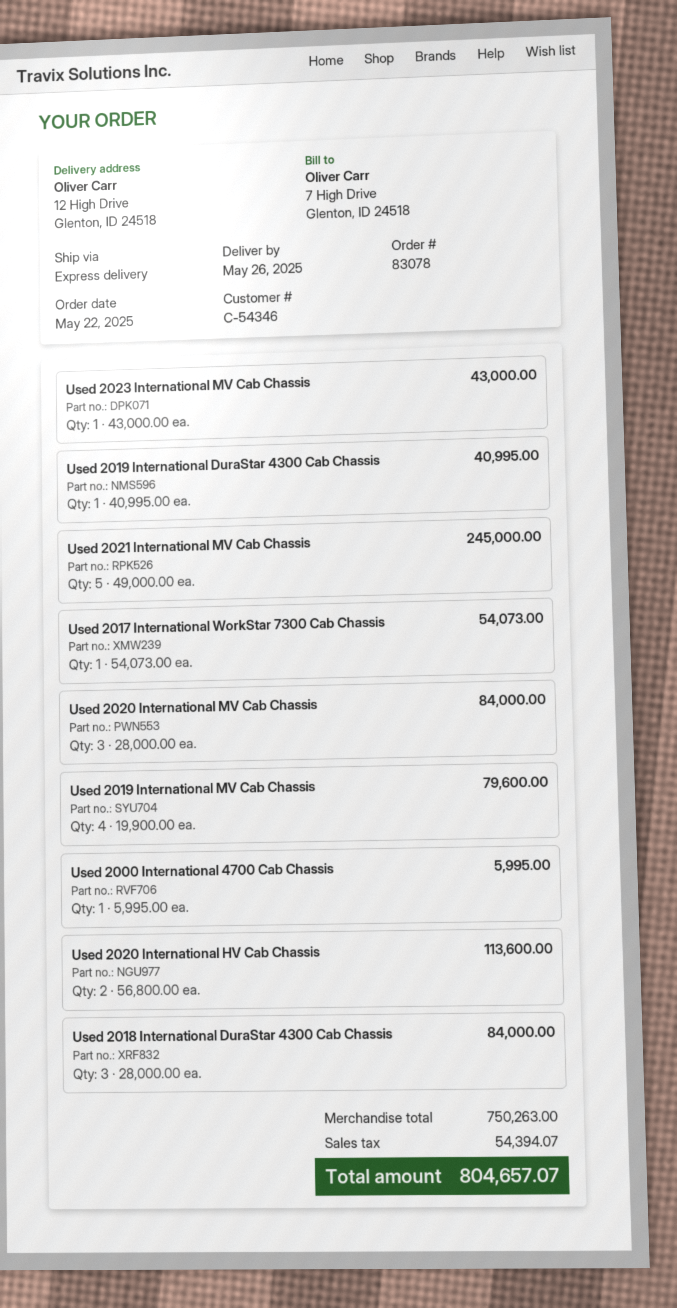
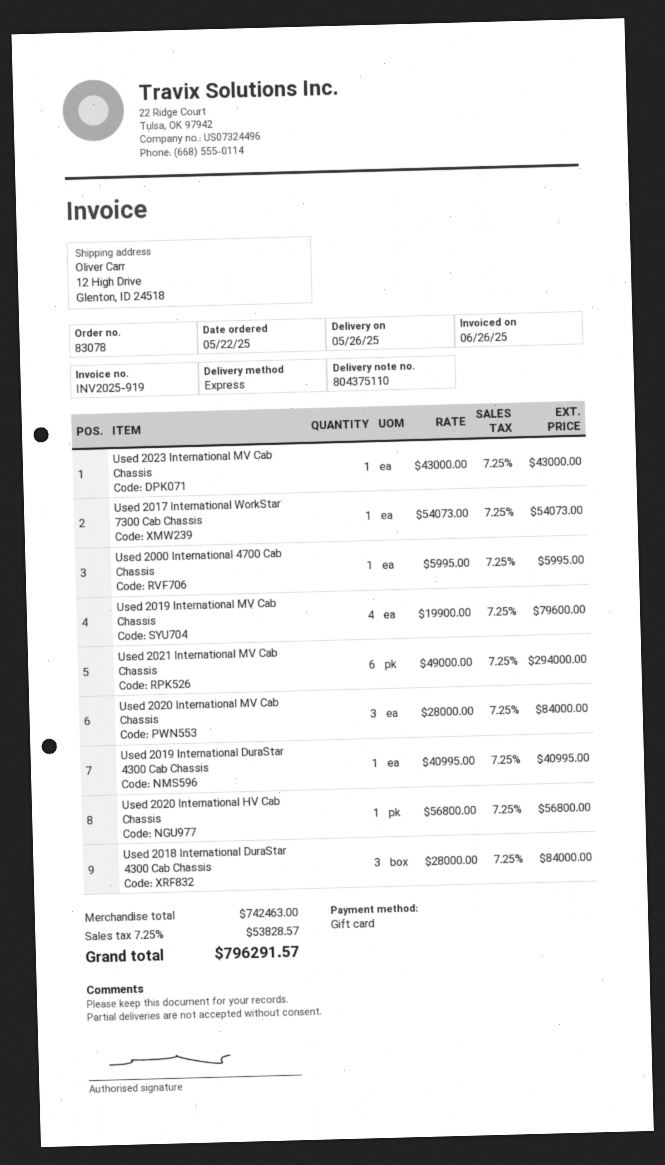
Used 2021 International MV Cab Chassis: 5 x 49000.00 = 245000.00 -> 6 x 49000.00 = 294000.00
Used 2020 International HV Cab Chassis: 2 x 56800.00 = 113600.00 -> 1 x 56800.00 = 56800.00
subtotal: 750263.00 -> 742463.00
tax: 54394.07 -> 53828.57
total: 804657.07 -> 796291.57

